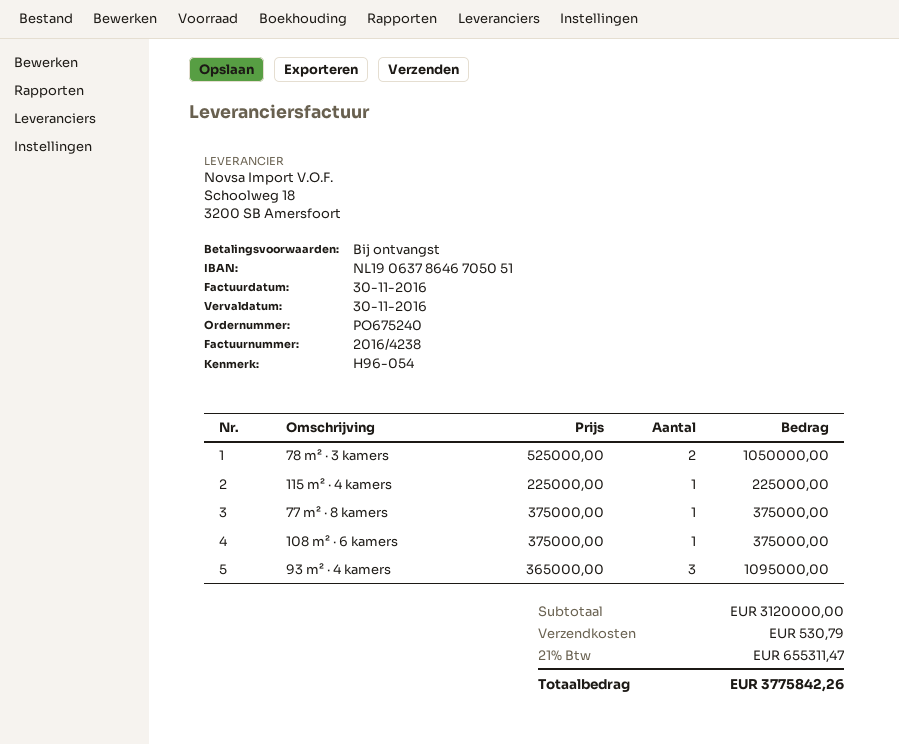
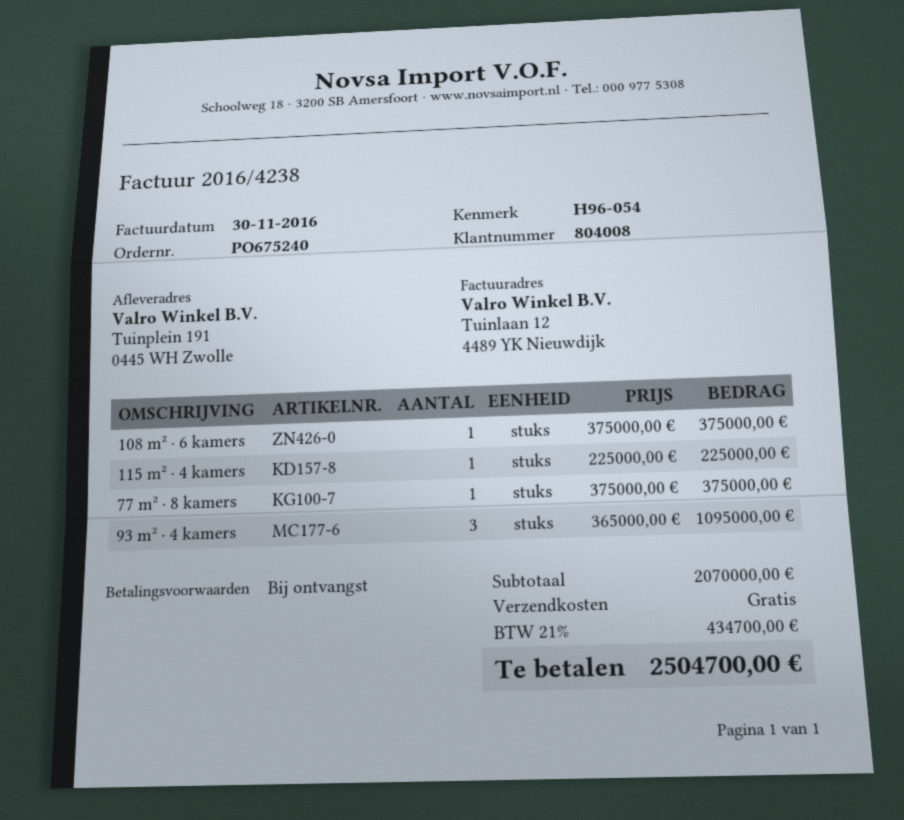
78 m² · 3 kamers: 2 x 525000.00 = 1050000.00 -> none
subtotal: 3120000.00 -> 2070000.00
shipping: 530.79 -> 0.00
tax: 21% = 655311.47 -> 21% = 434700.00
total: 3775842.26 -> 2504700.00

